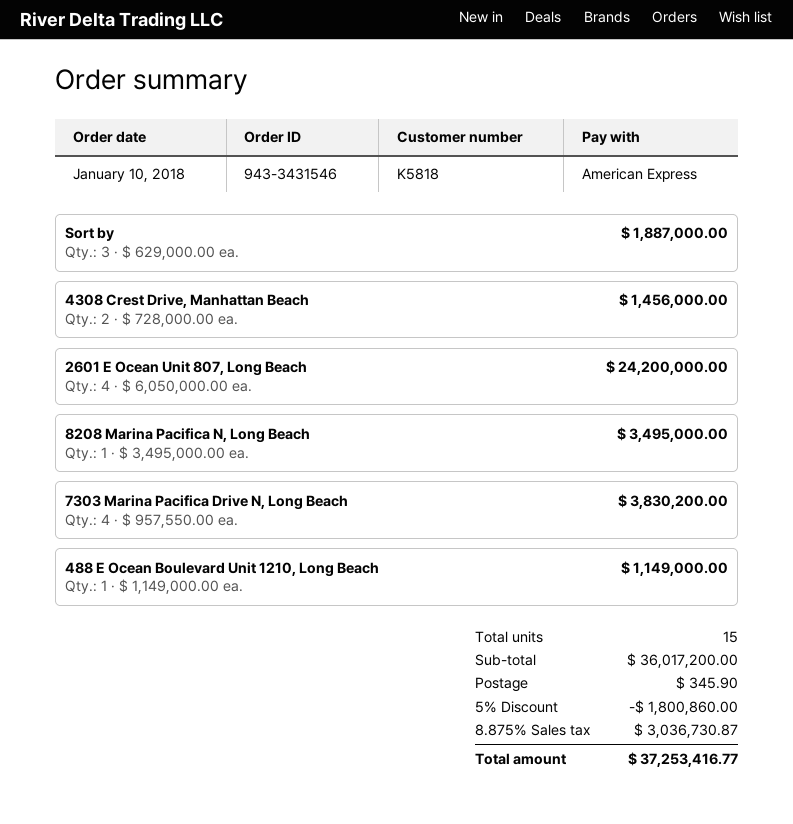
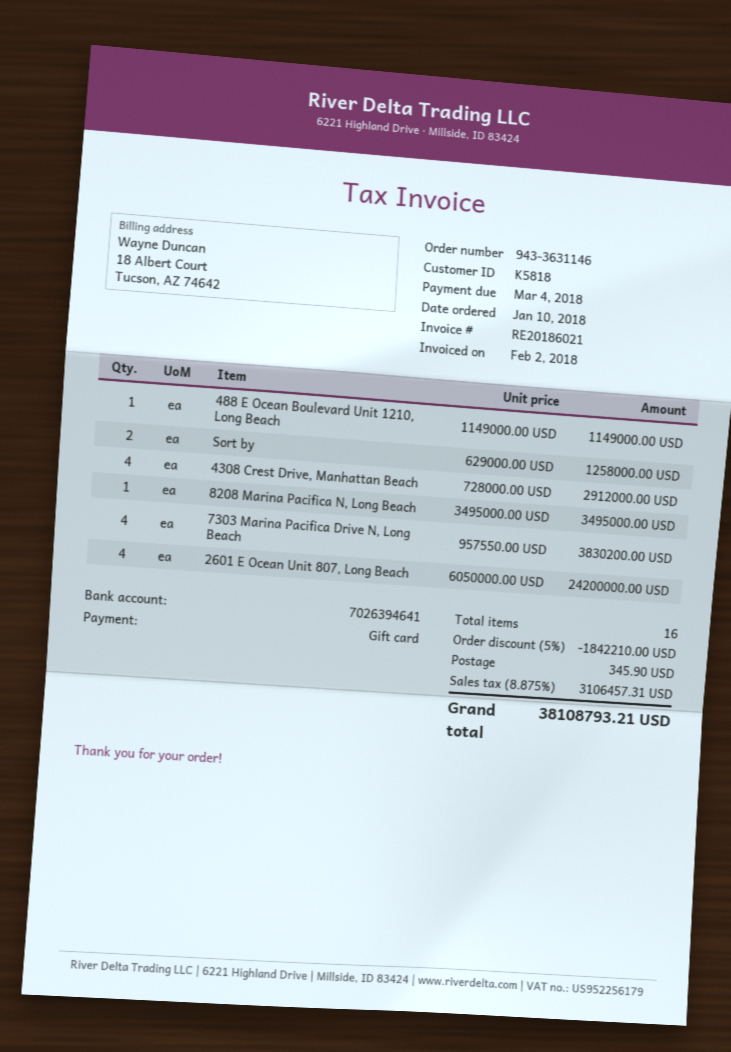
order number: 943-3431546 -> 943-3631146
payment method: American Express -> gift card
Sort by: 3 x 629000.00 = 1887000.00 -> 2 x 629000.00 = 1258000.00
4308 Crest Drive, Manhattan Beach: 2 x 728000.00 = 1456000.00 -> 4 x 728000.00 = 2912000.00
total quantity: 15 -> 16
discount: 5% = 1800860.00 -> 5% = 1842210.00
tax: 8.875% = 3036730.87 -> 8.875% = 3106457.31
total: 37253416.77 -> 38108793.21

